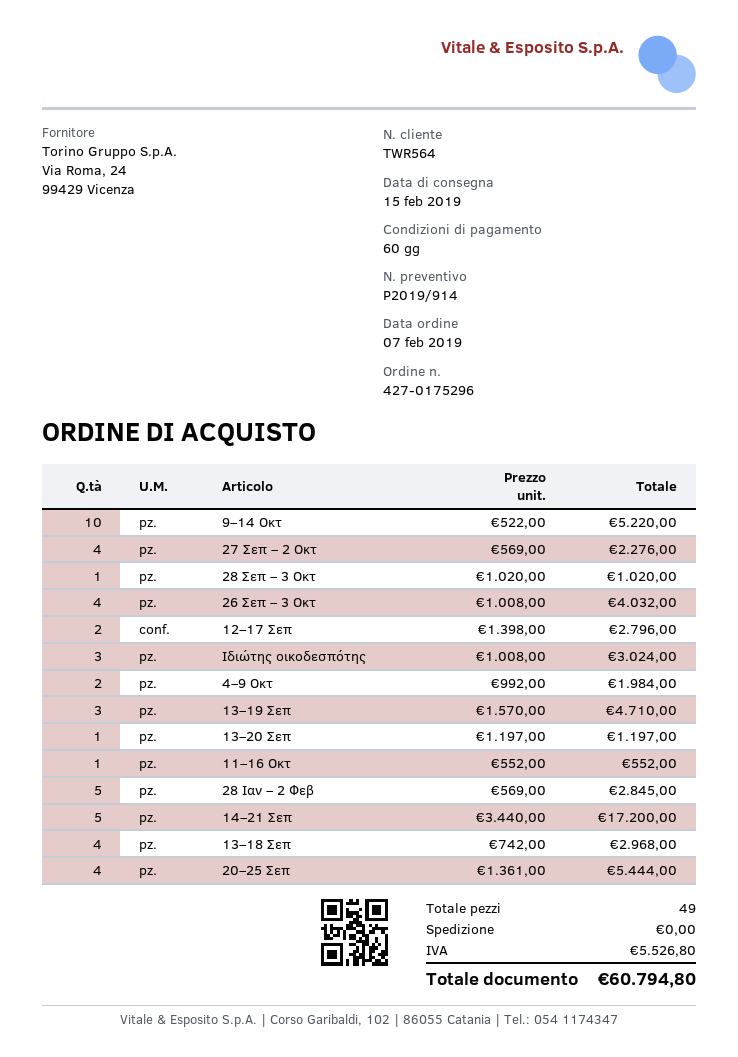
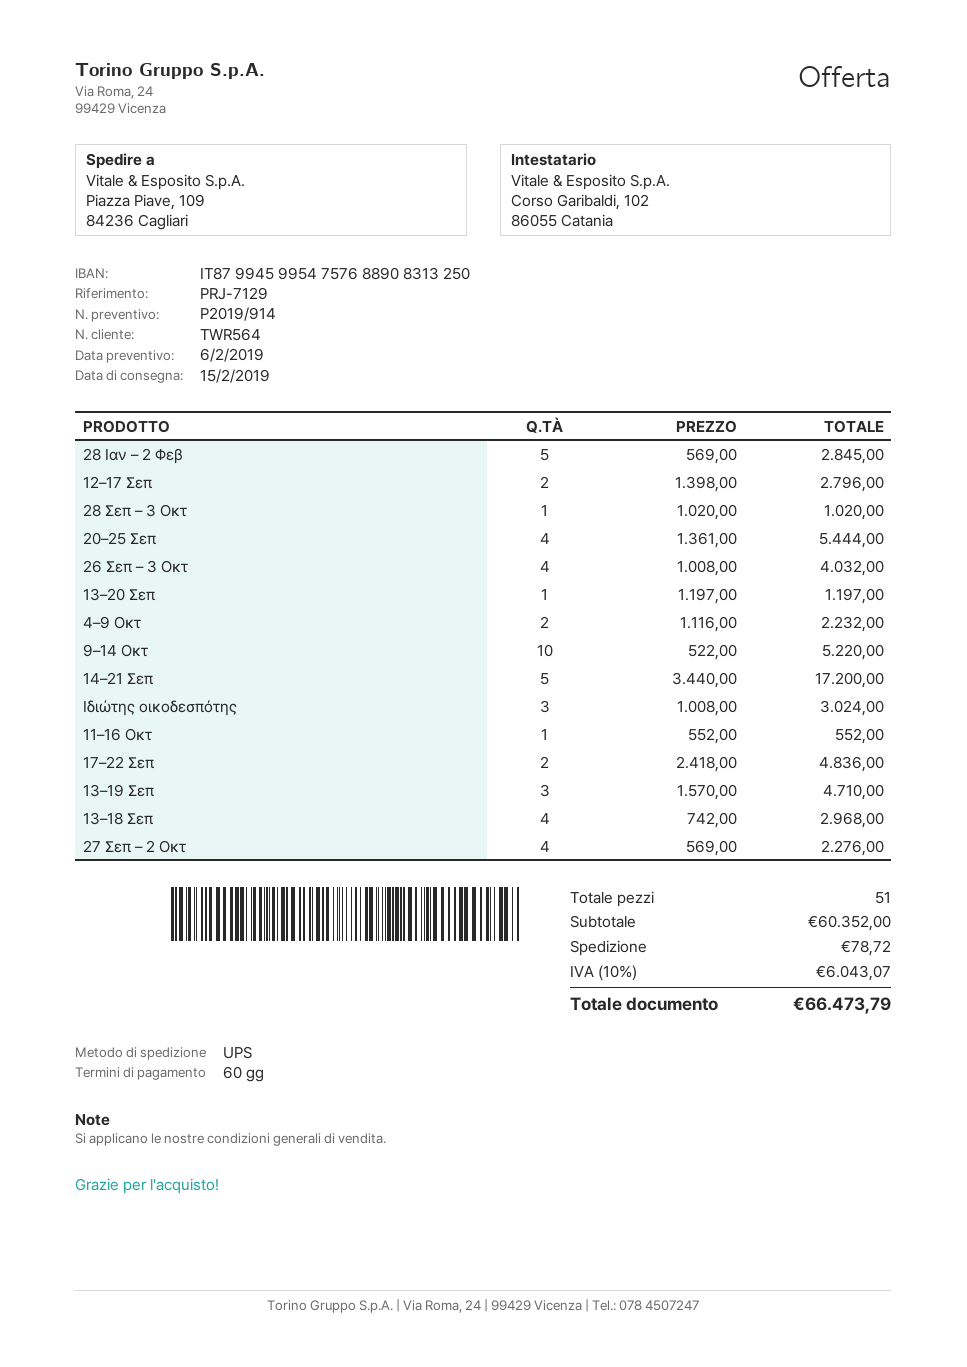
4–9 Οκτ: 2 x 992.00 = 1984.00 -> 2 x 1116.00 = 2232.00
17–22 Σεπ: none -> 2 x 2418.00 = 4836.00
total quantity: 49 -> 51
shipping: 0.00 -> 78.72
tax: 5526.80 -> 6043.07
total: 60794.80 -> 66473.79

